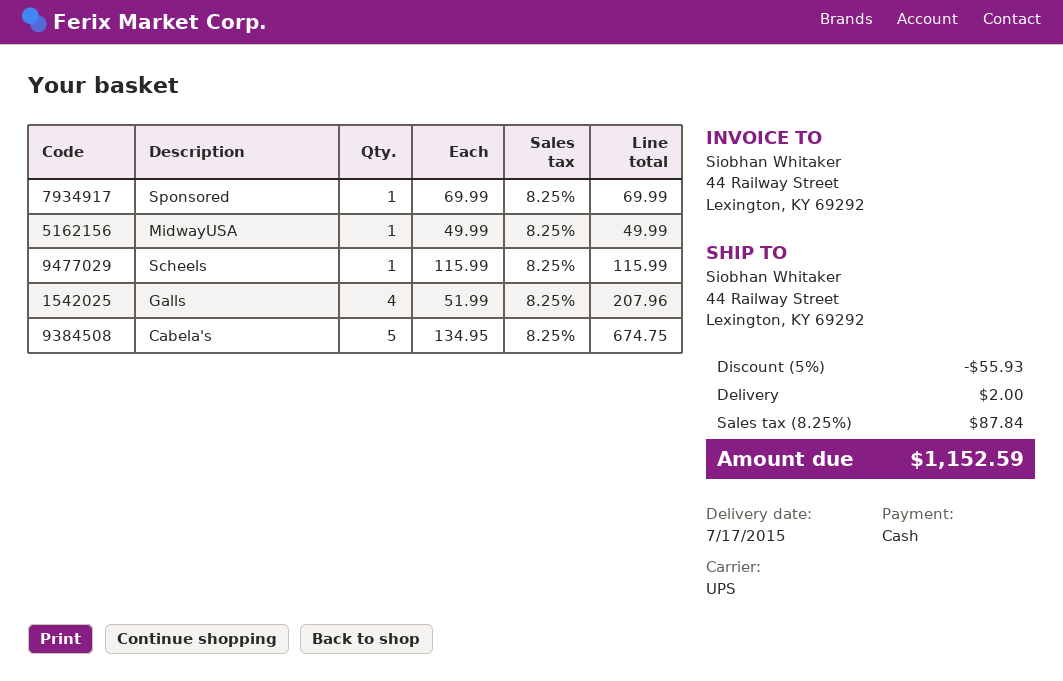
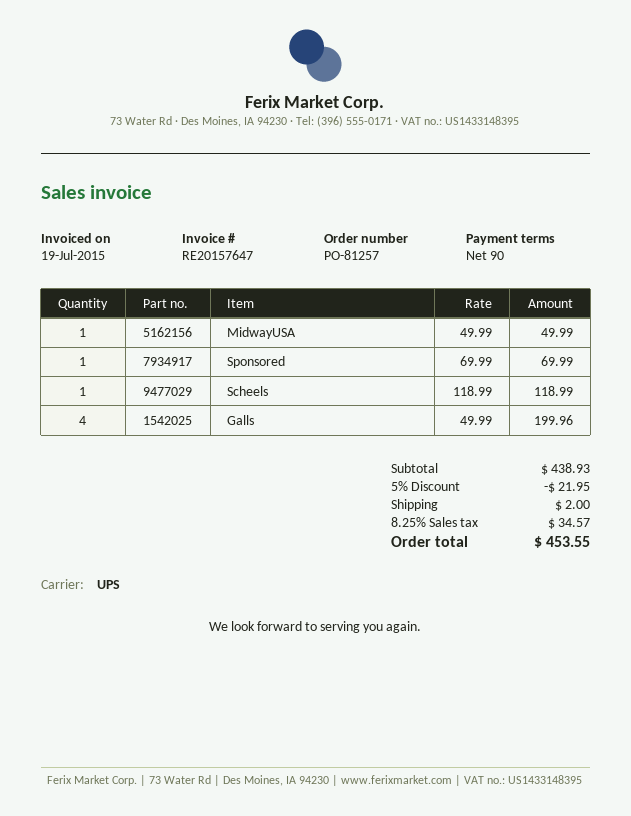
Scheels: 1 x 115.99 = 115.99 -> 1 x 118.99 = 118.99
Galls: 4 x 51.99 = 207.96 -> 4 x 49.99 = 199.96
Cabela's: 5 x 134.95 = 674.75 -> none
discount: 5% = 55.93 -> 5% = 21.95
tax: 8.25% = 87.84 -> 8.25% = 34.57
total: 1152.59 -> 453.55

